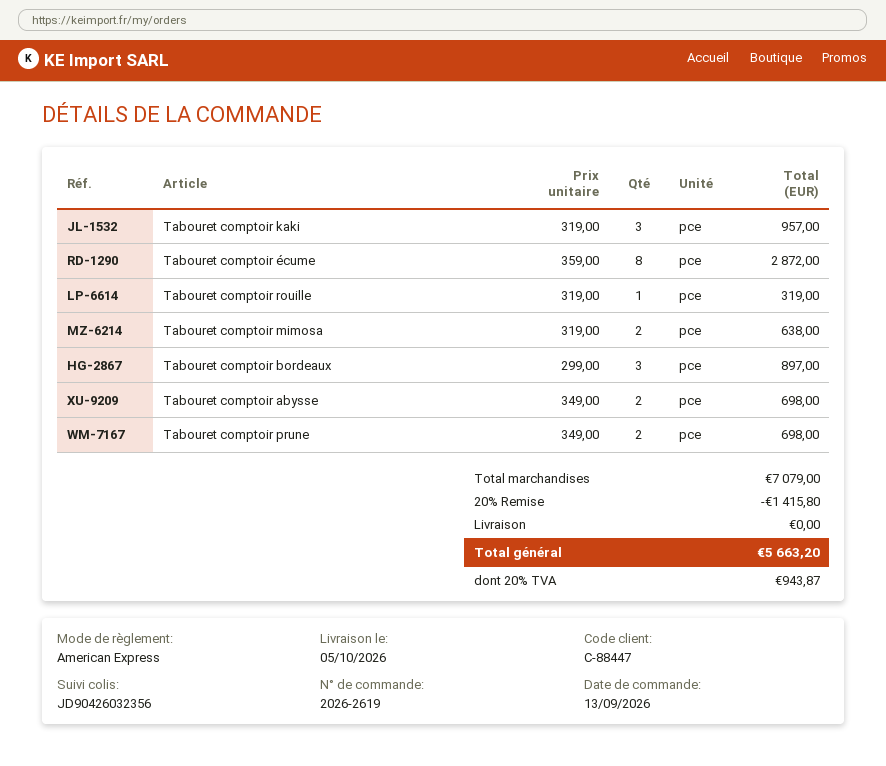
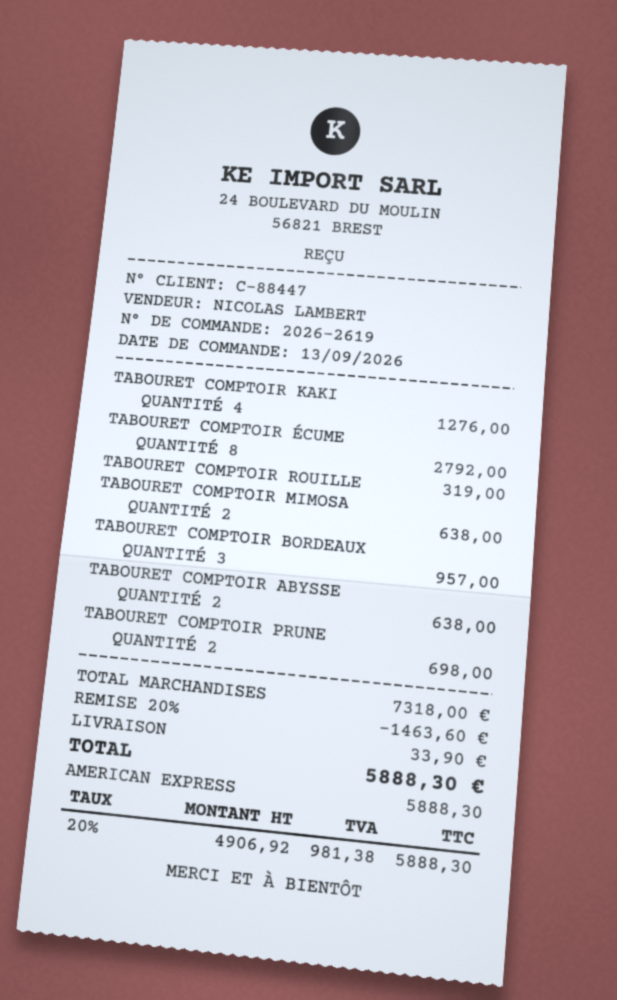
Tabouret comptoir kaki: 3 for 957.00 -> 4 for 1276.00
Tabouret comptoir écume: 8 for 2872.00 -> 8 for 2792.00
Tabouret comptoir bordeaux: 3 for 897.00 -> 3 for 957.00
Tabouret comptoir abysse: 2 for 698.00 -> 2 for 638.00
subtotal: 7079.00 -> 7318.00
discount: 20% = 1415.80 -> 20% = 1463.60
shipping: 0.00 -> 33.90
tax: 20% = 943.87 -> 20% = 981.38
total: 5663.20 -> 5888.30

